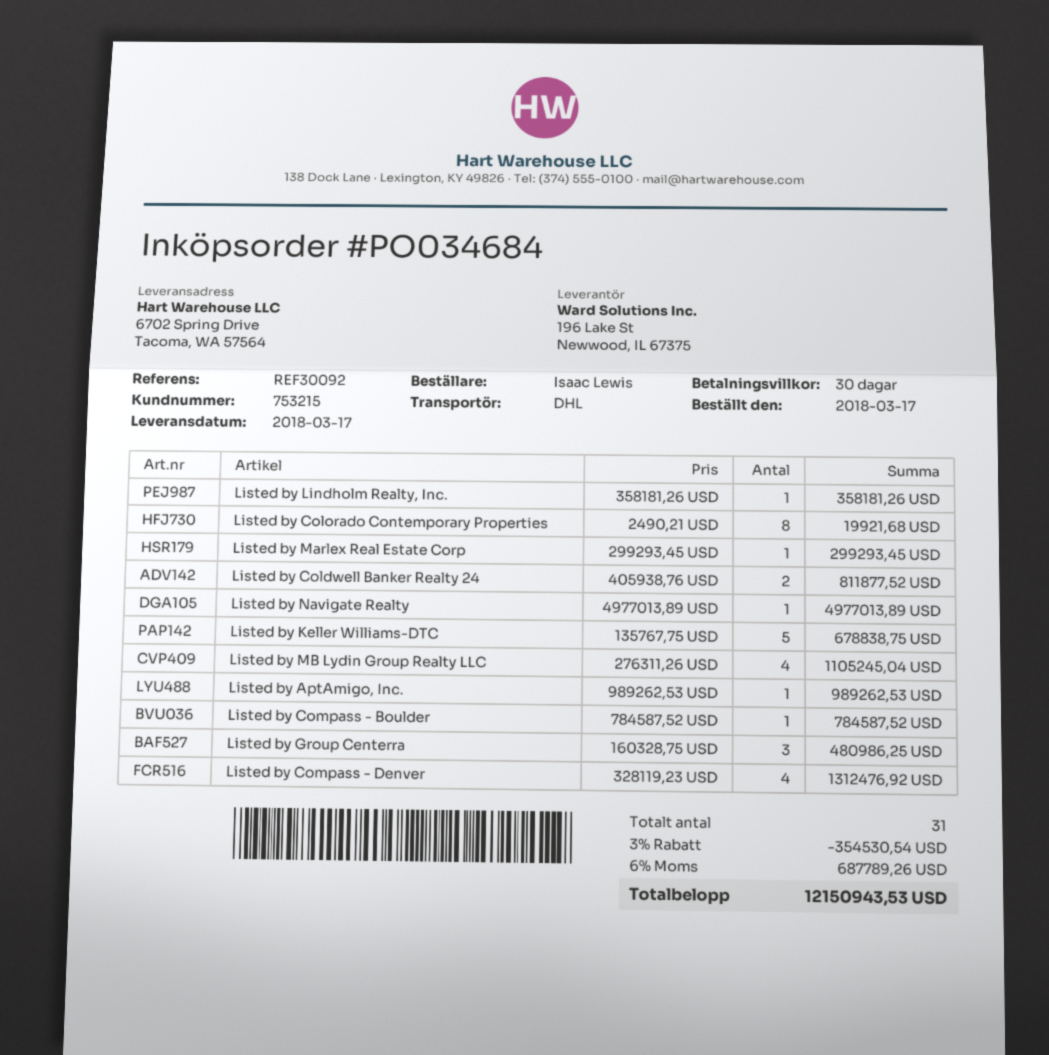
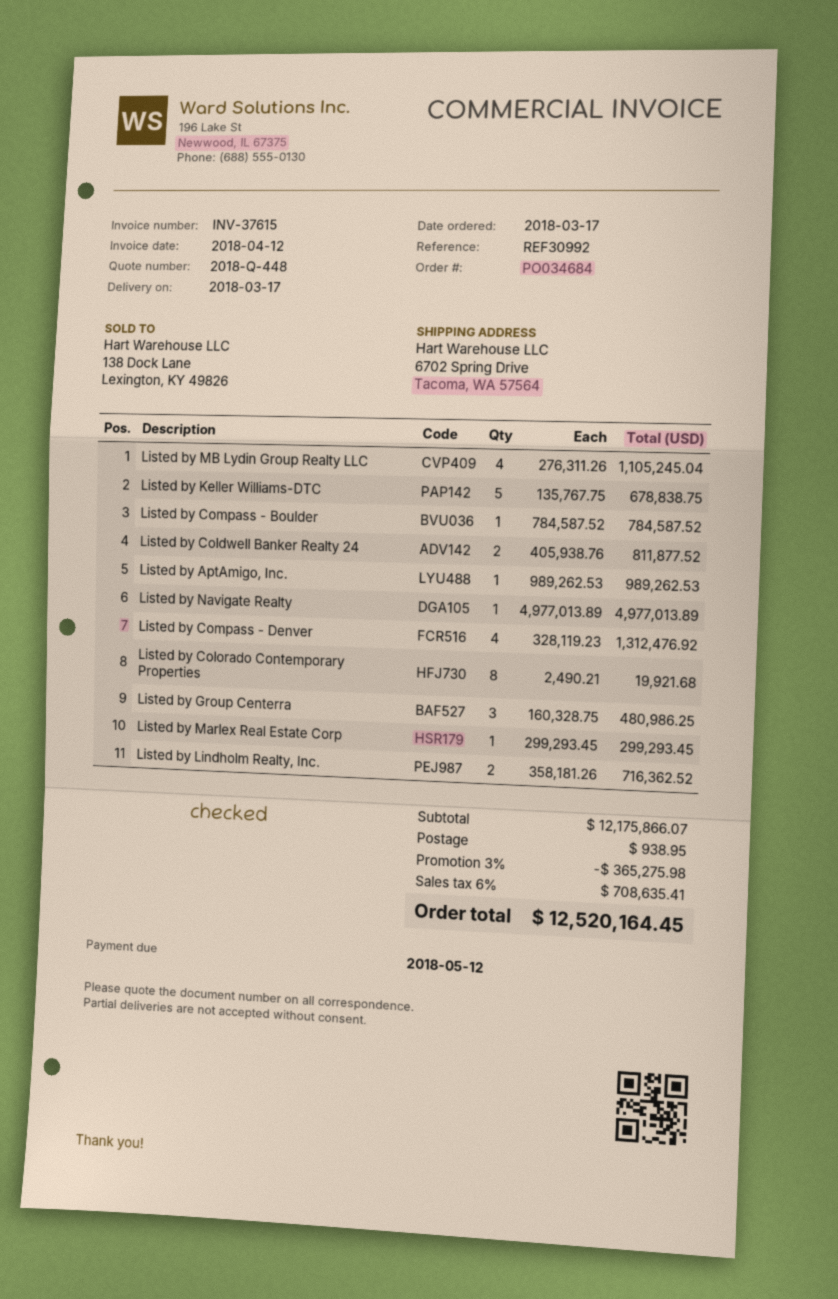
reference: REF30092 -> REF30992
Listed by Lindholm Realty, Inc.: 1 x 358181.26 = 358181.26 -> 2 x 358181.26 = 716362.52
discount: 3% = 354530.54 -> 3% = 365275.98
shipping: none -> 938.95
tax: 6% = 687789.26 -> 6% = 708635.41
total: 12150943.53 -> 12520164.45

